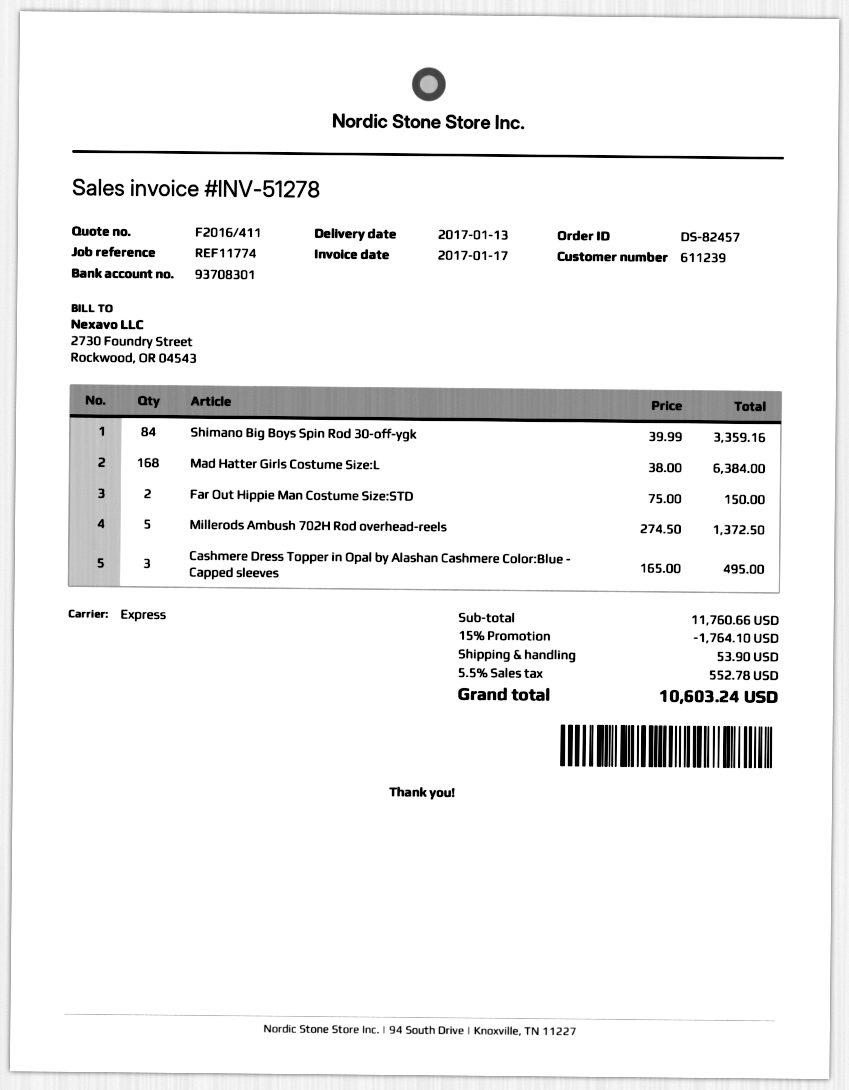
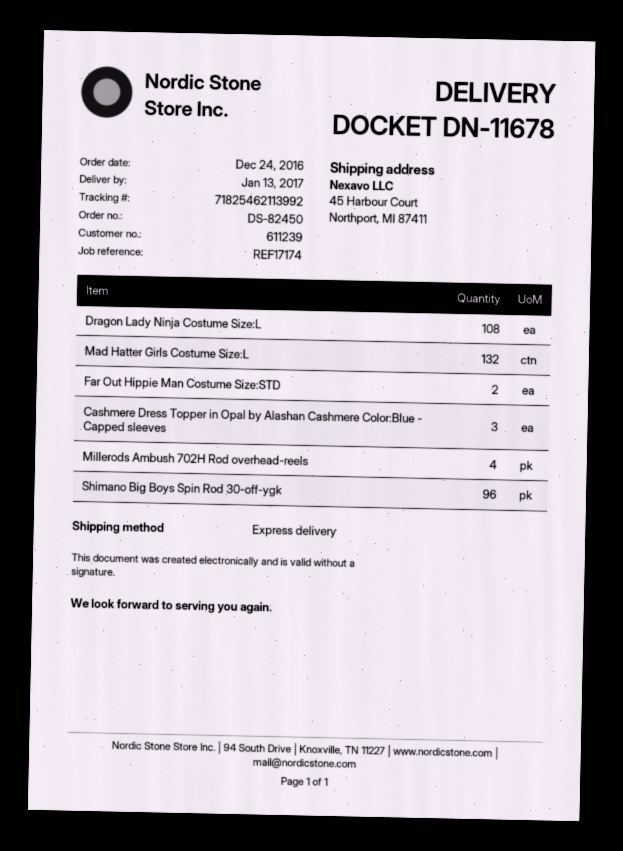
order number: DS-82457 -> DS-82450
reference: REF11774 -> REF17174
Shimano Big Boys Spin Rod 30-off-ygk: 84 -> 96
Mad Hatter Girls Costume Size:L: 168 -> 132
Millerods Ambush 702H Rod overhead-reels: 5 -> 4
Dragon Lady Ninja Costume Size:L: none -> 108

